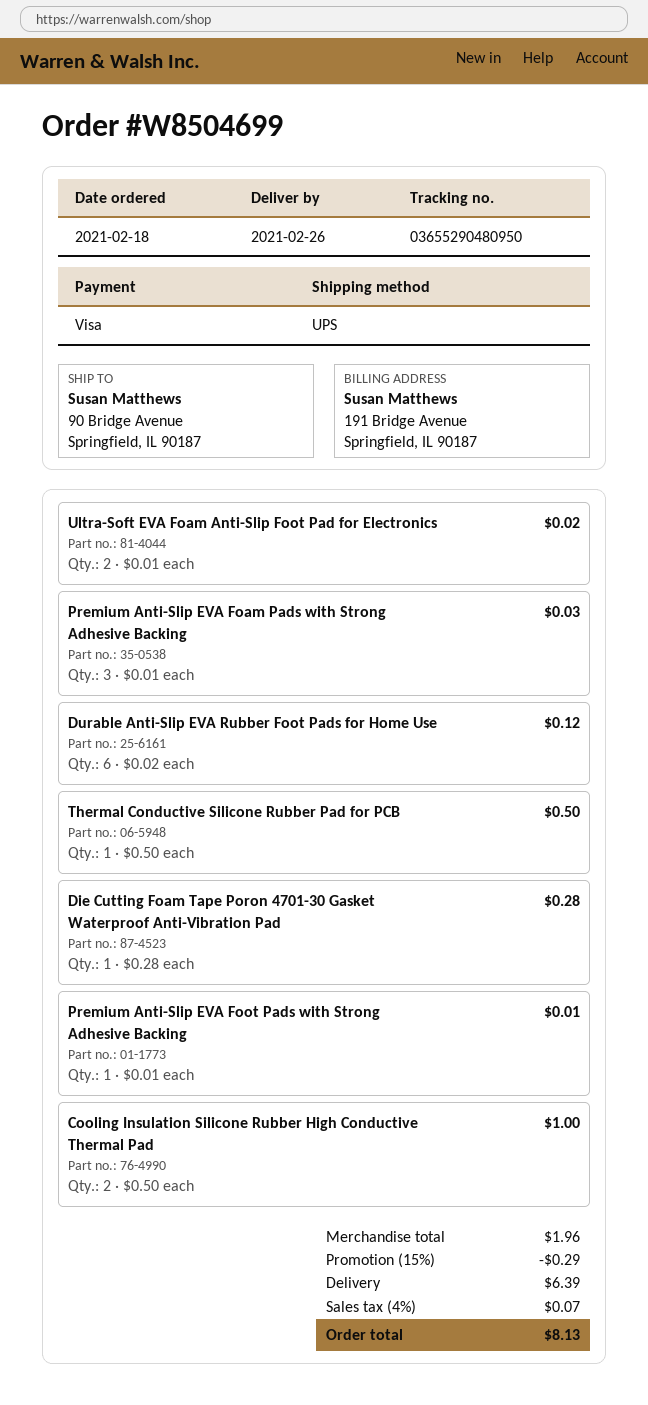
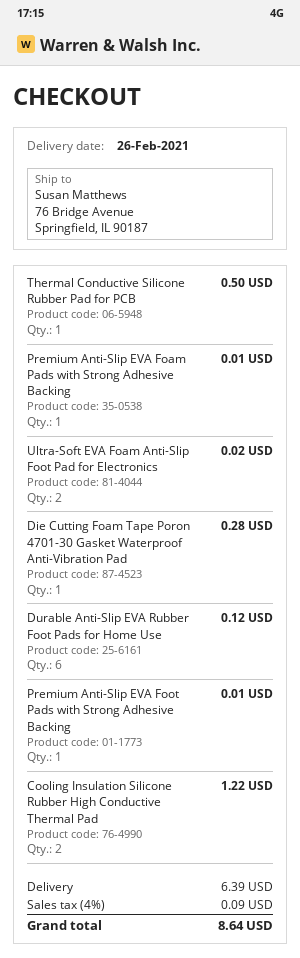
ship to: 90 Bridge Avenue, Springfield, IL 90187 -> 76 Bridge Avenue, Springfield, IL 90187
Premium Anti-Slip EVA Foam Pads with Strong Adhesive Backing: 3 for 0.03 -> 1 for 0.01
Cooling Insulation Silicone Rubber High Conductive Thermal Pad: 2 for 1.00 -> 2 for 1.22
discount: 15% = 0.29 -> none
tax: 4% = 0.07 -> 4% = 0.09
total: 8.13 -> 8.64

